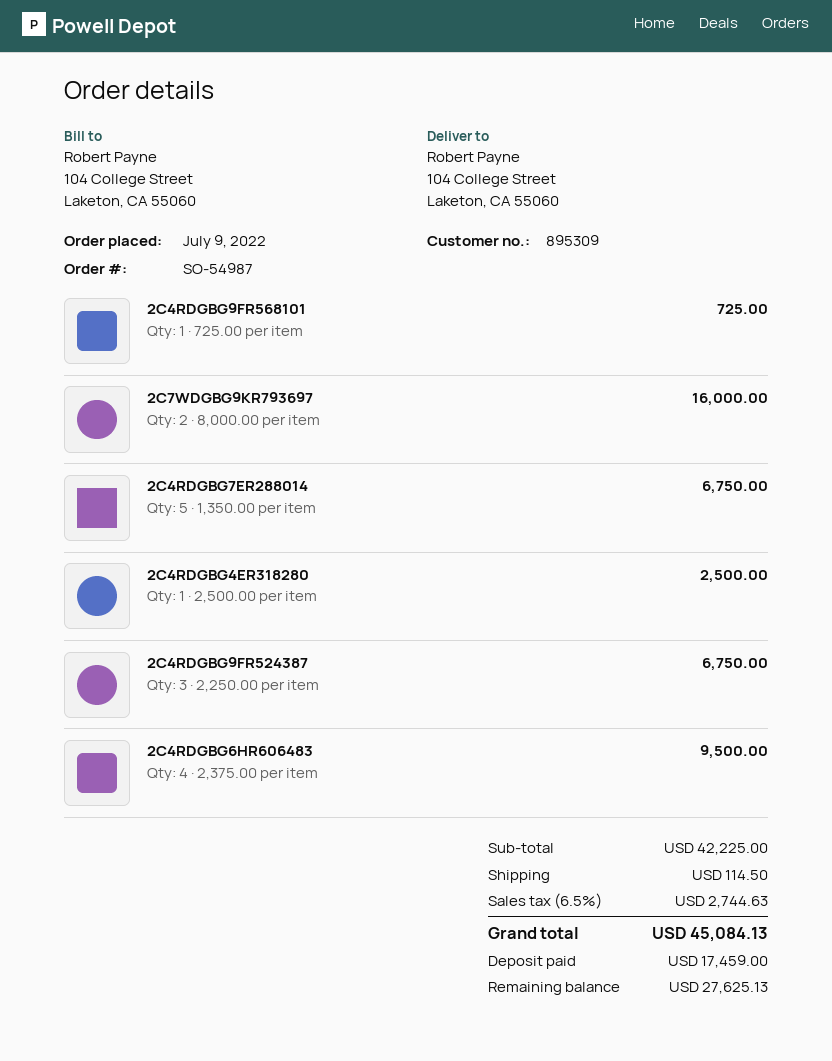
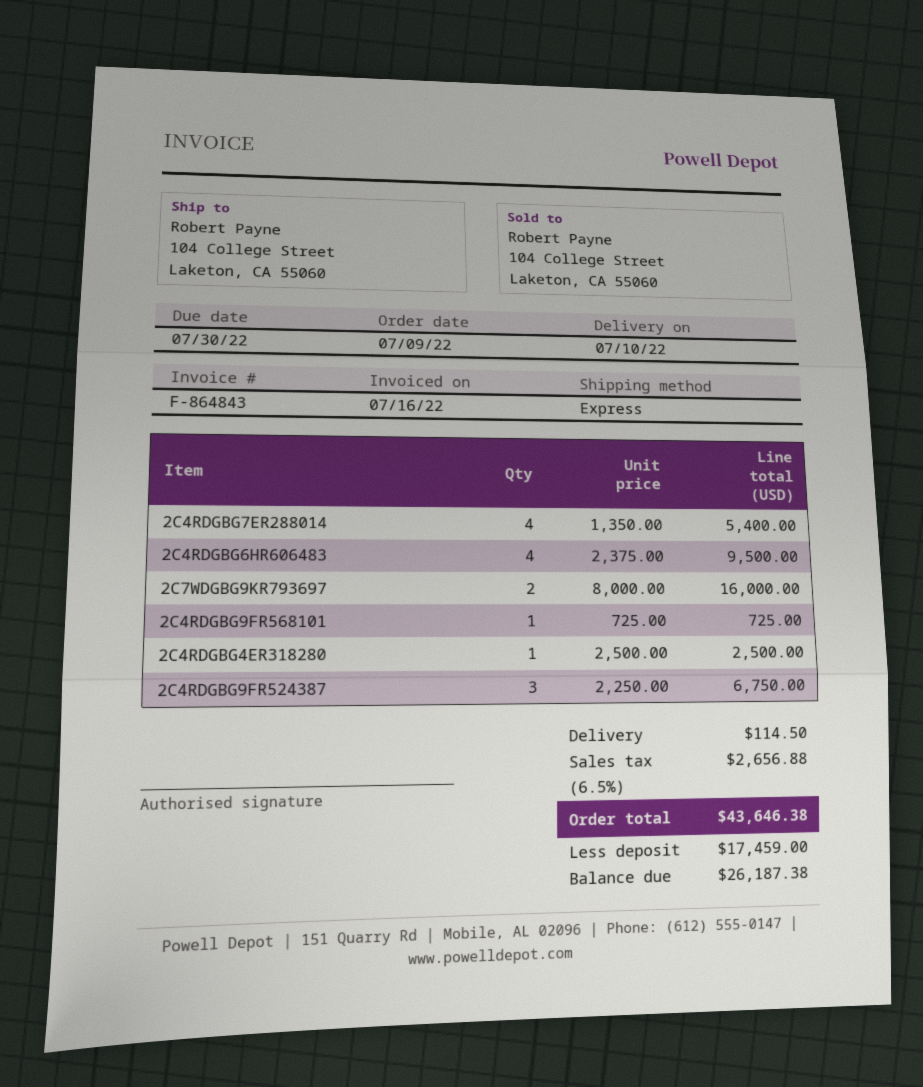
2C4RDGBG7ER288014: 5 x 1350.00 = 6750.00 -> 4 x 1350.00 = 5400.00
tax: 6.5% = 2744.63 -> 6.5% = 2656.88
total: 45084.13 -> 43646.38
balance: 27625.13 -> 26187.38

